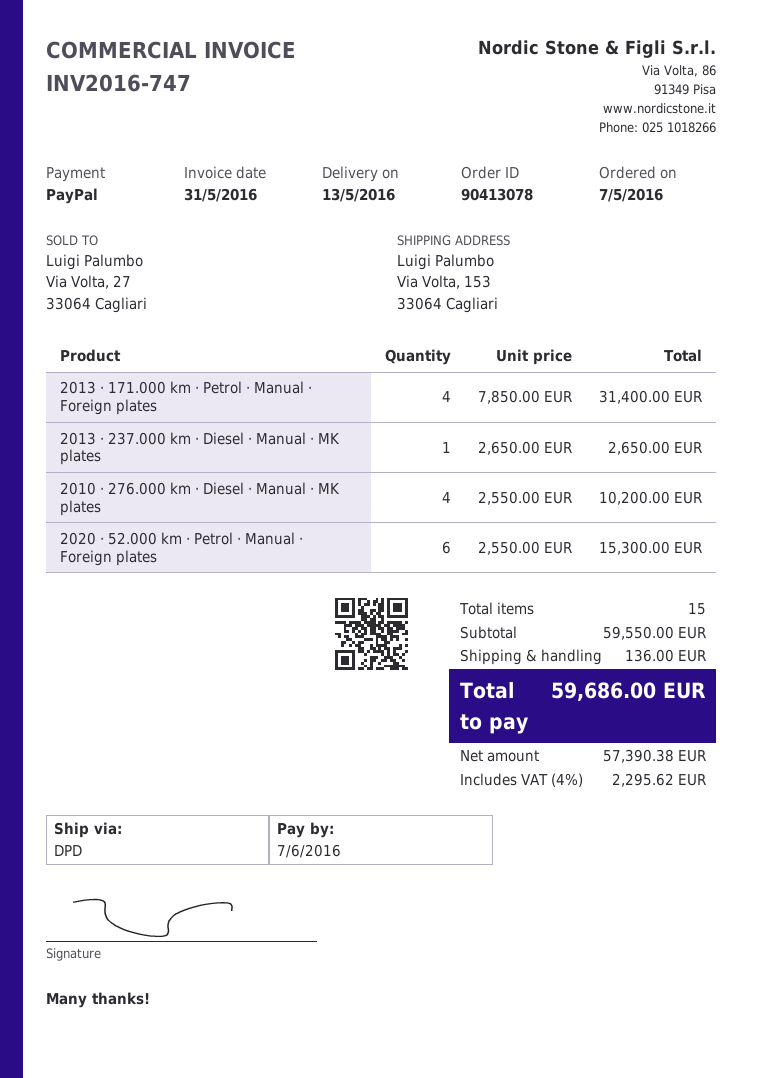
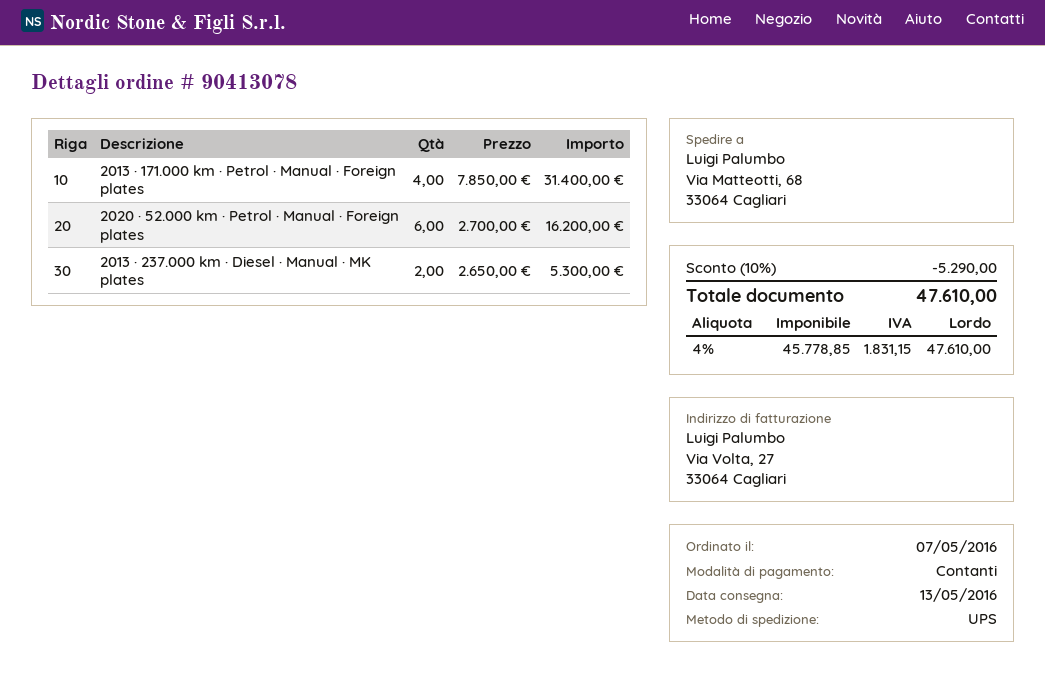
payment method: PayPal -> cash
shipping method: DPD -> UPS
ship to: Via Volta, 153, 33064 Cagliari -> Via Matteotti, 68, 33064 Cagliari
2013 · 237.000 km · Diesel · Manual · MK plates: 1 x 2650.00 = 2650.00 -> 2 x 2650.00 = 5300.00
2010 · 276.000 km · Diesel · Manual · MK plates: 4 x 2550.00 = 10200.00 -> none
2020 · 52.000 km · Petrol · Manual · Foreign plates: 6 x 2550.00 = 15300.00 -> 6 x 2700.00 = 16200.00
discount: none -> 10% = 5290.00
shipping: 136.00 -> none
net: 57390.38 -> 45778.85
tax: 4% = 2295.62 -> 4% = 1831.15
total: 59686.00 -> 47610.00

